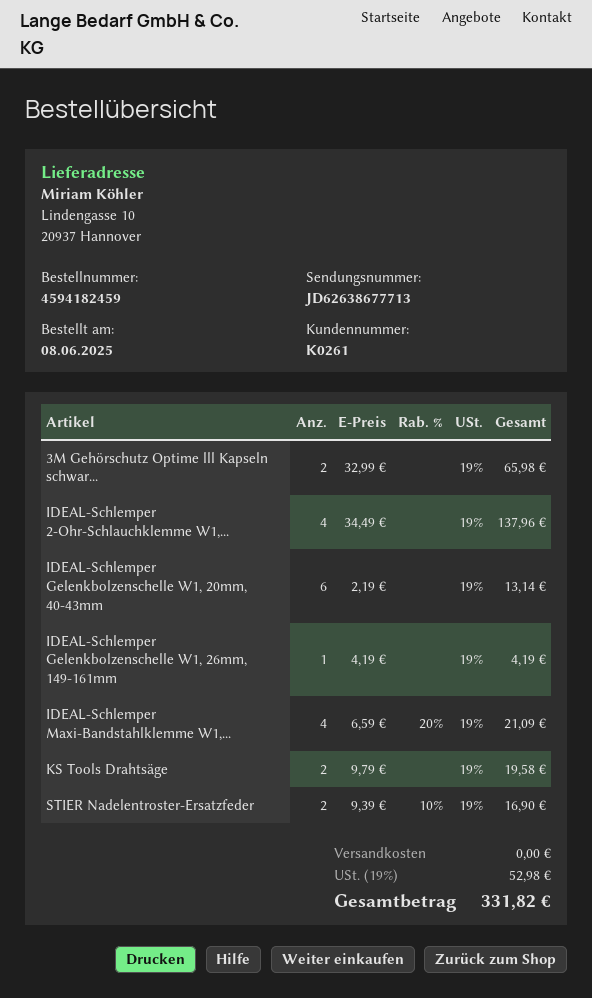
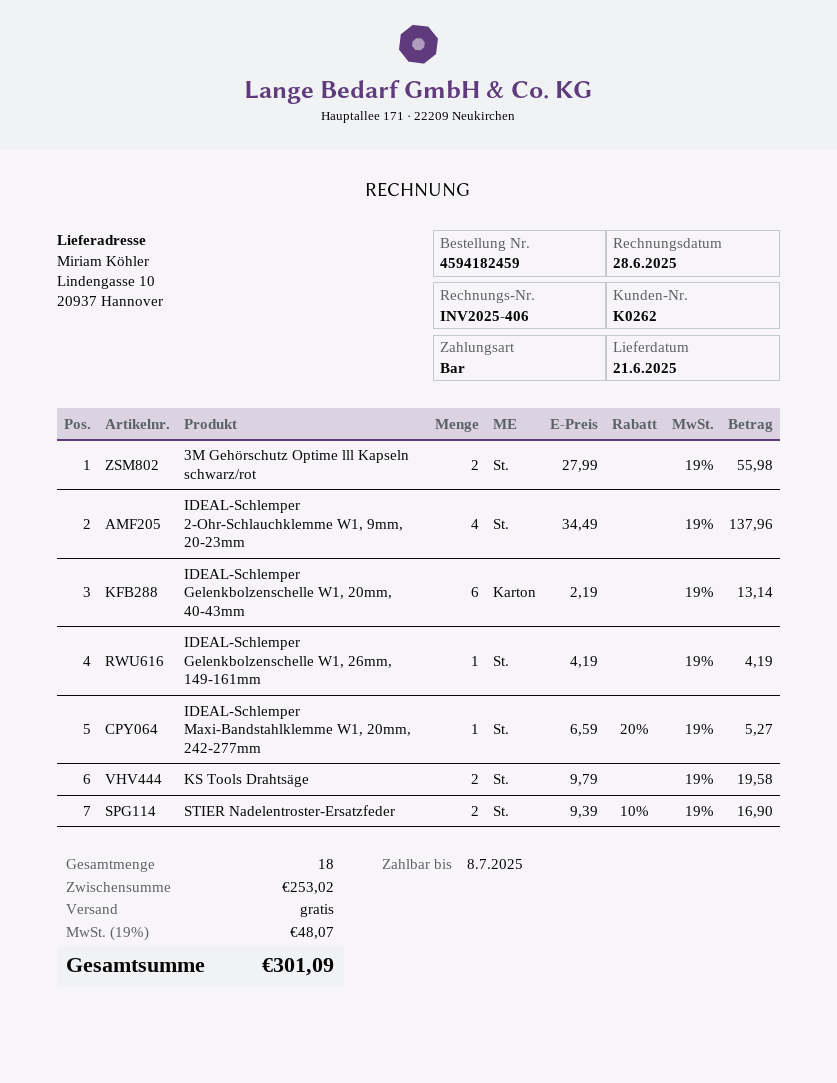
customer number: K0261 -> K0262
3M Gehörschutz Optime lll Kapseln schwar...: 2 x 32.99 = 65.98 -> 2 x 27.99 = 55.98
IDEAL-Schlemper Maxi-Bandstahlklemme W1,...: 4 x 6.59 - 20% = 21.09 -> 1 x 6.59 - 20% = 5.27
tax: 19% = 52.98 -> 19% = 48.07
total: 331.82 -> 301.09

